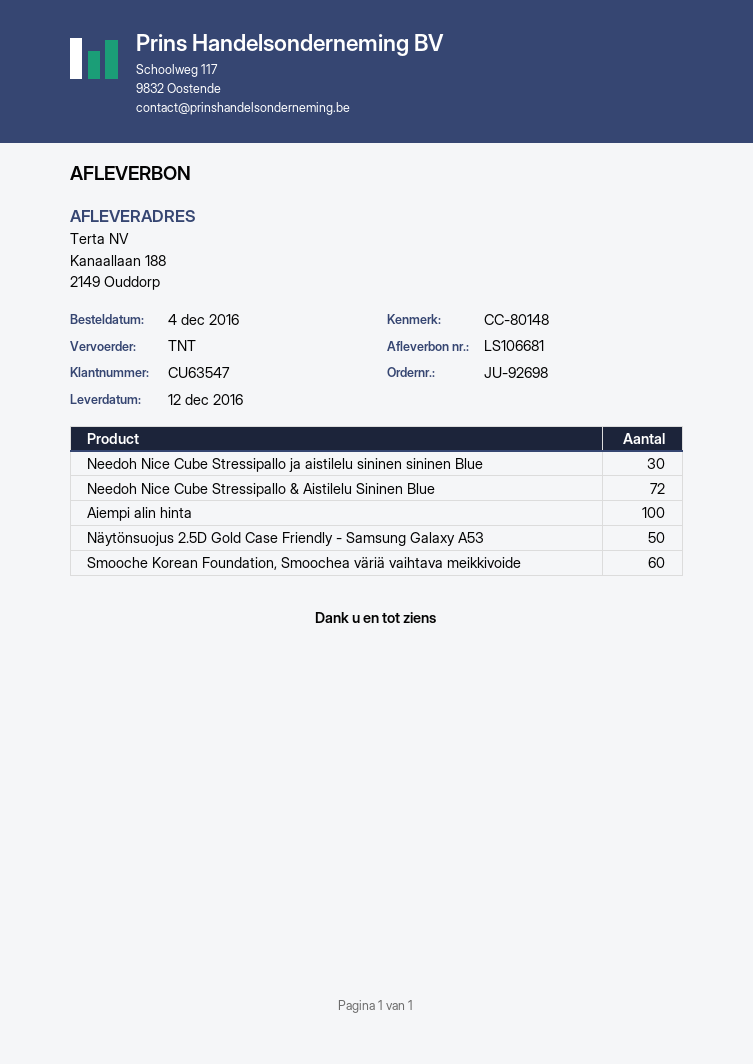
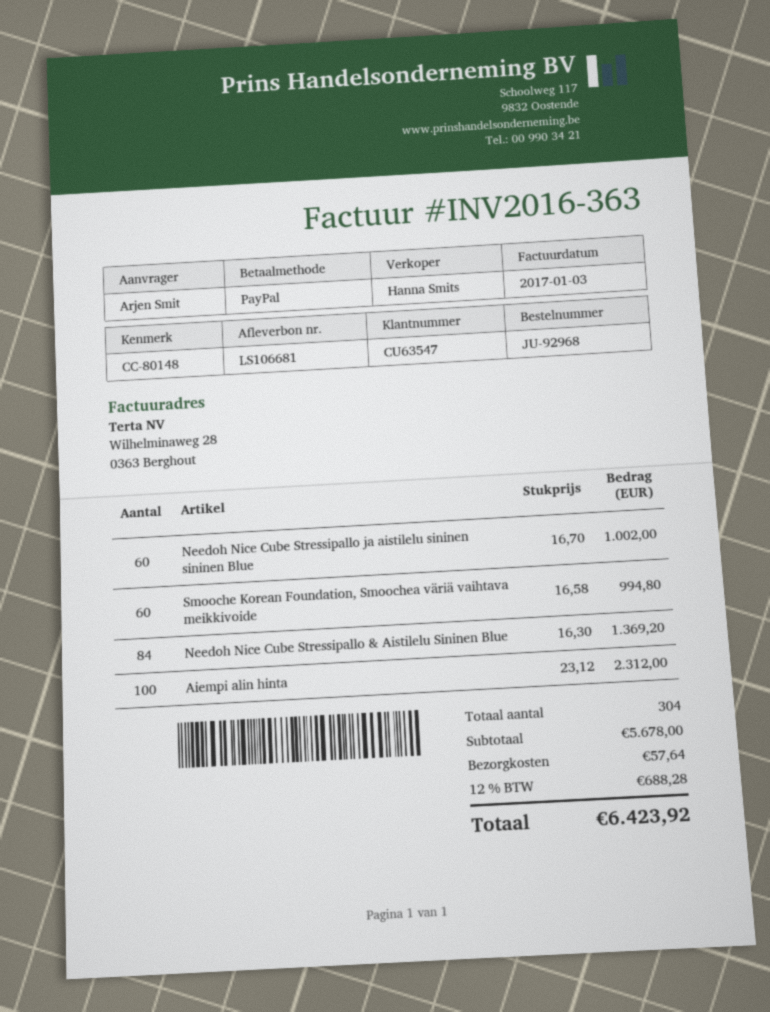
order number: JU-92698 -> JU-92968
Needoh Nice Cube Stressipallo ja aistilelu sininen sininen Blue: 30 -> 60
Needoh Nice Cube Stressipallo & Aistilelu Sininen Blue: 72 -> 84
Näytönsuojus 2.5D Gold Case Friendly - Samsung Galaxy A53: 50 -> none

